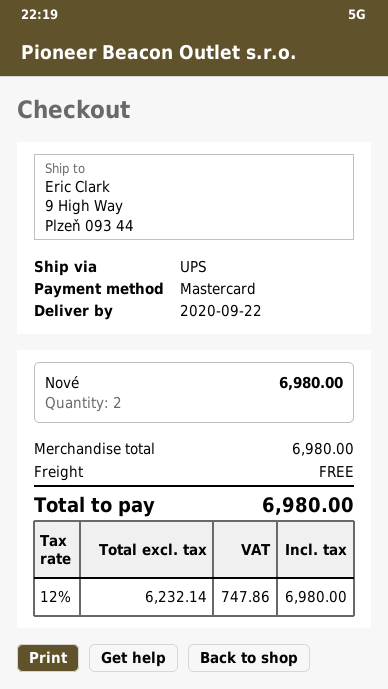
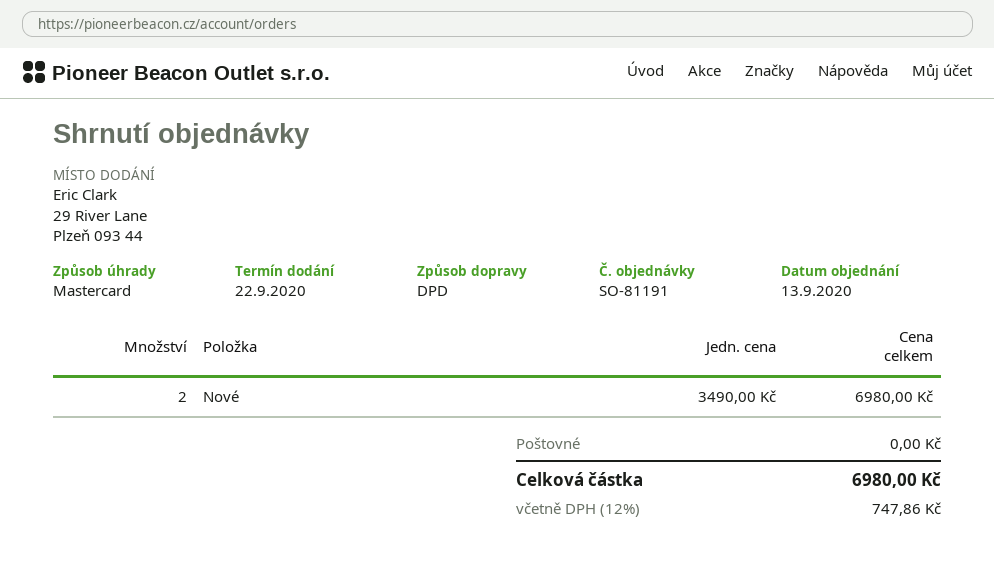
shipping method: UPS -> DPD
ship to: 9 High Way, Plzeň 093 44 -> 29 River Lane, Plzeň 093 44

